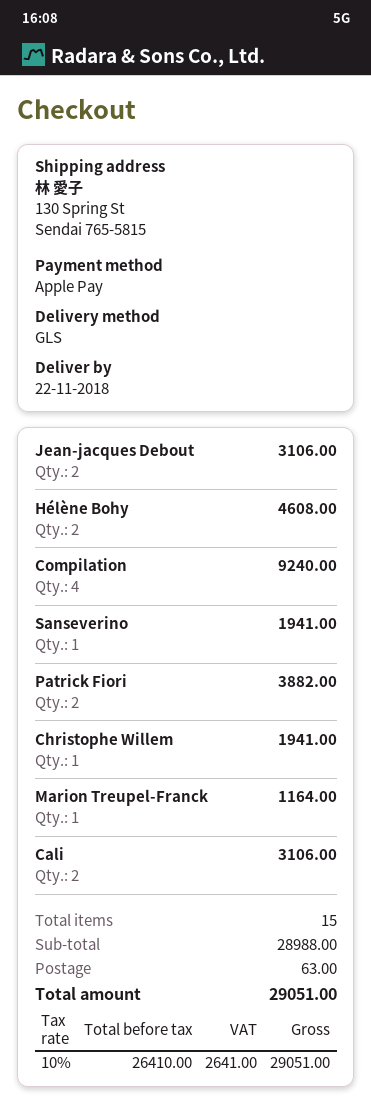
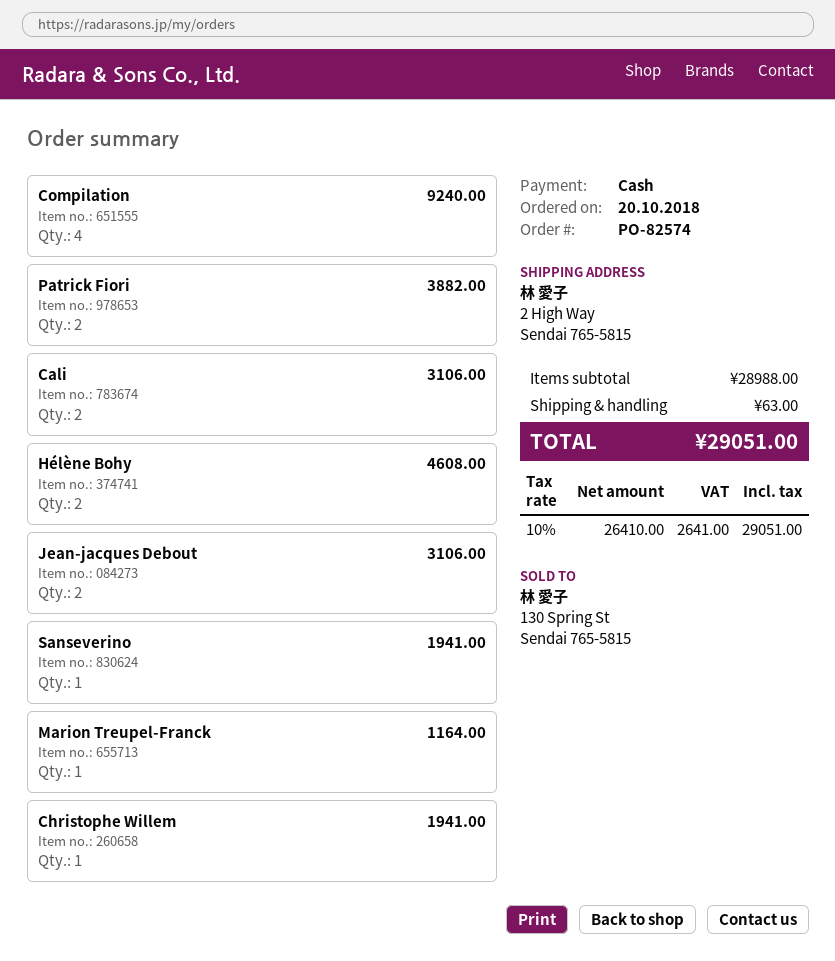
payment method: Apple Pay -> cash
ship to: 130 Spring St, Sendai 765-5815 -> 2 High Way, Sendai 765-5815

